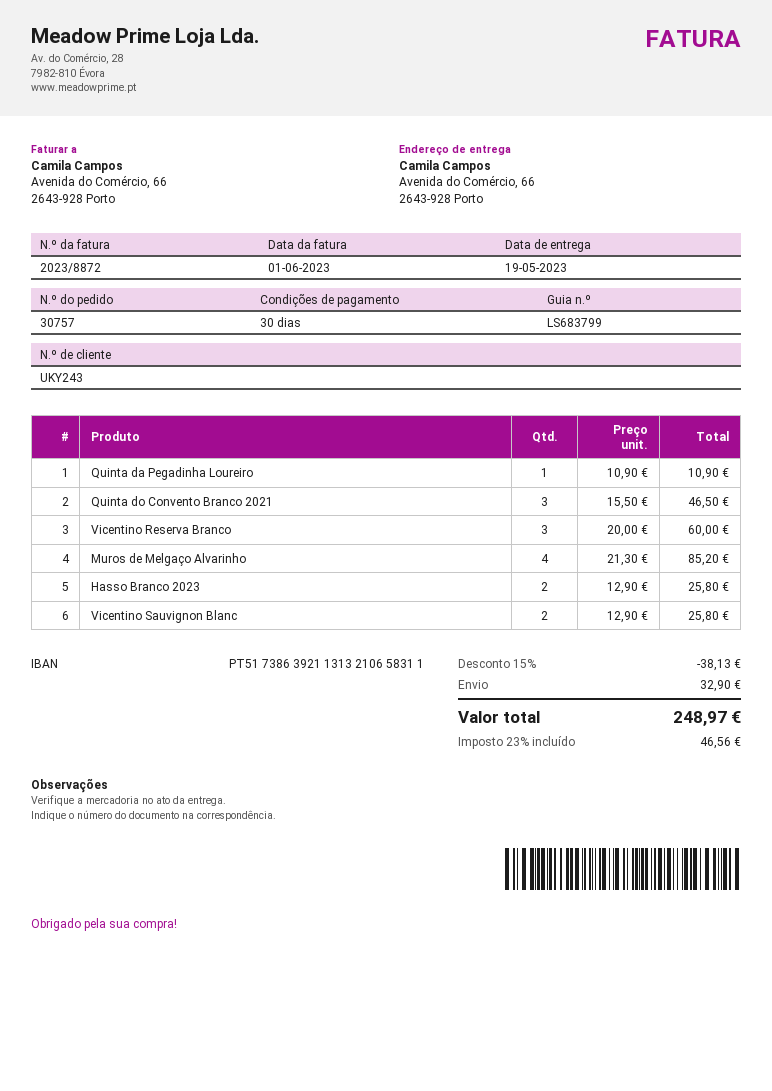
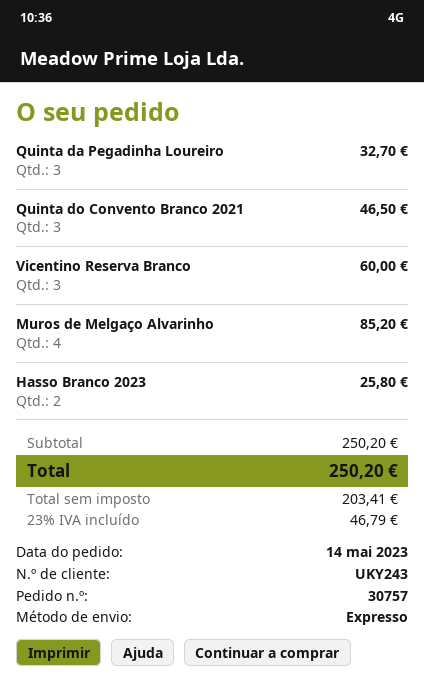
Quinta da Pegadinha Loureiro: 1 for 10.90 -> 3 for 32.70
Vicentino Sauvignon Blanc: 2 for 25.80 -> none
discount: 15% = 38.13 -> none
shipping: 32.90 -> none
tax: 23% = 46.56 -> 23% = 46.79
total: 248.97 -> 250.20

